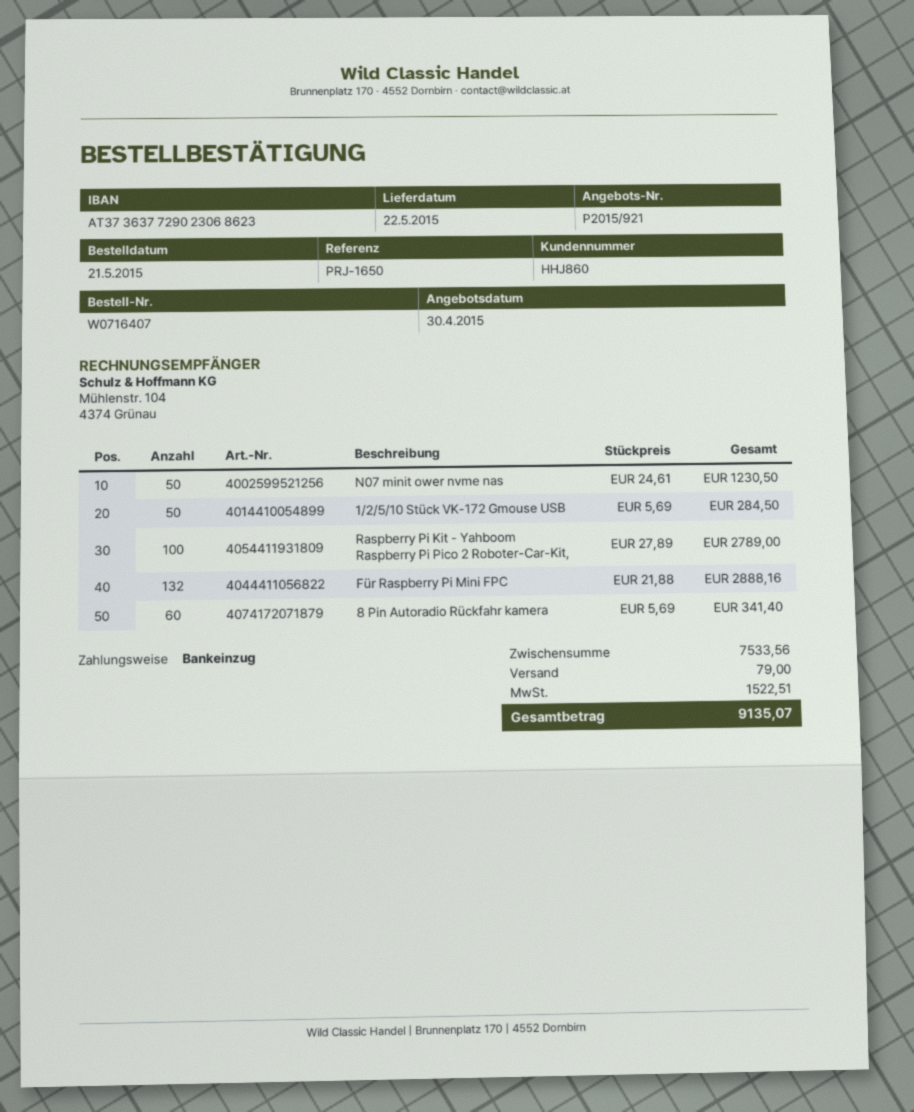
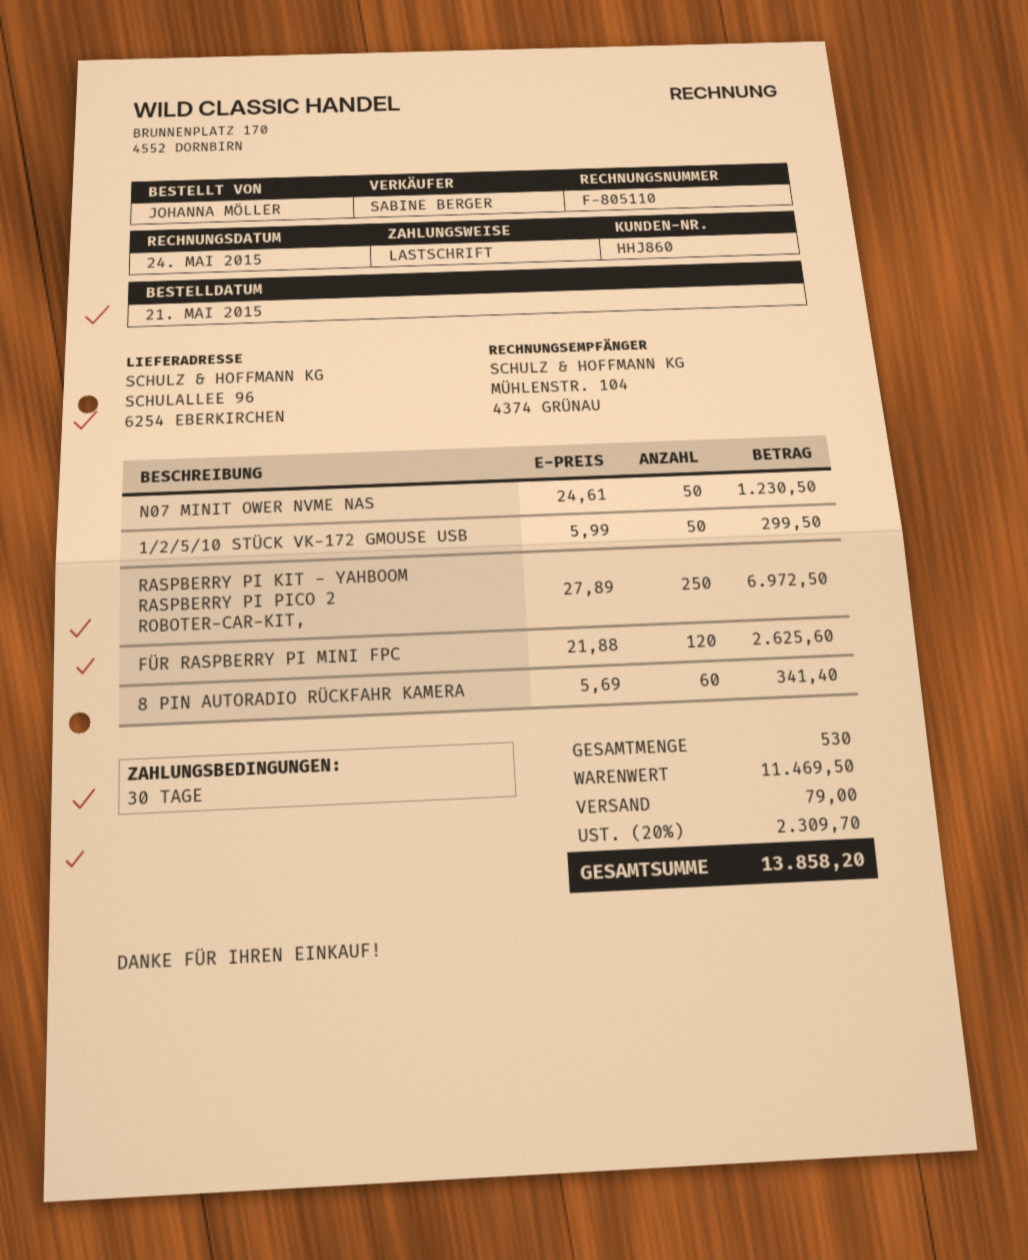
1/2/5/10 Stück VK-172 Gmouse USB: 50 x 5.69 = 284.50 -> 50 x 5.99 = 299.50
Raspberry Pi Kit - Yahboom Raspberry Pi Pico 2 Roboter-Car-Kit,: 100 x 27.89 = 2789.00 -> 250 x 27.89 = 6972.50
Für Raspberry Pi Mini FPC: 132 x 21.88 = 2888.16 -> 120 x 21.88 = 2625.60
subtotal: 7533.56 -> 11469.50
tax: 1522.51 -> 2309.70
total: 9135.07 -> 13858.20

